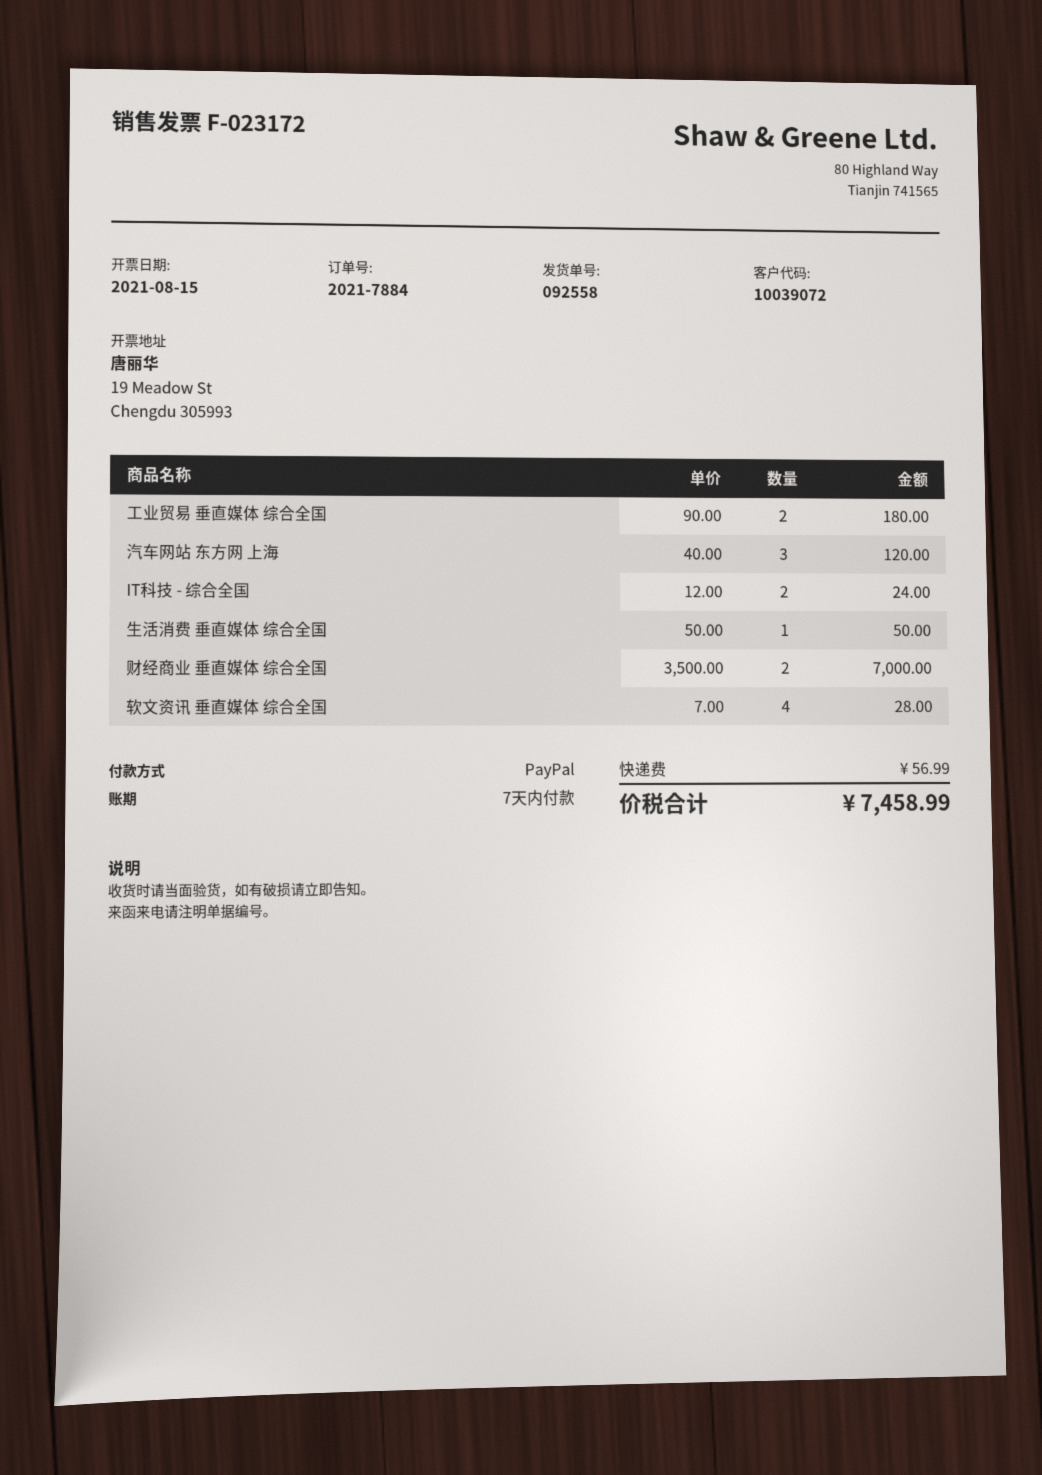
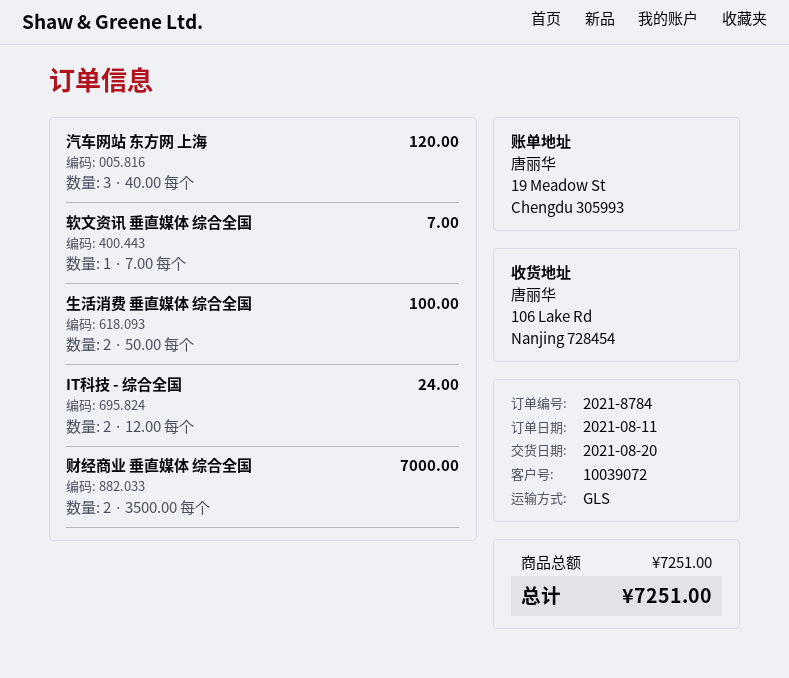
order number: 2021-7884 -> 2021-8784
工业贸易 垂直媒体 综合全国: 2 x 90.00 = 180.00 -> none
生活消费 垂直媒体 综合全国: 1 x 50.00 = 50.00 -> 2 x 50.00 = 100.00
软文资讯 垂直媒体 综合全国: 4 x 7.00 = 28.00 -> 1 x 7.00 = 7.00
shipping: 56.99 -> none
total: 7458.99 -> 7251.00

